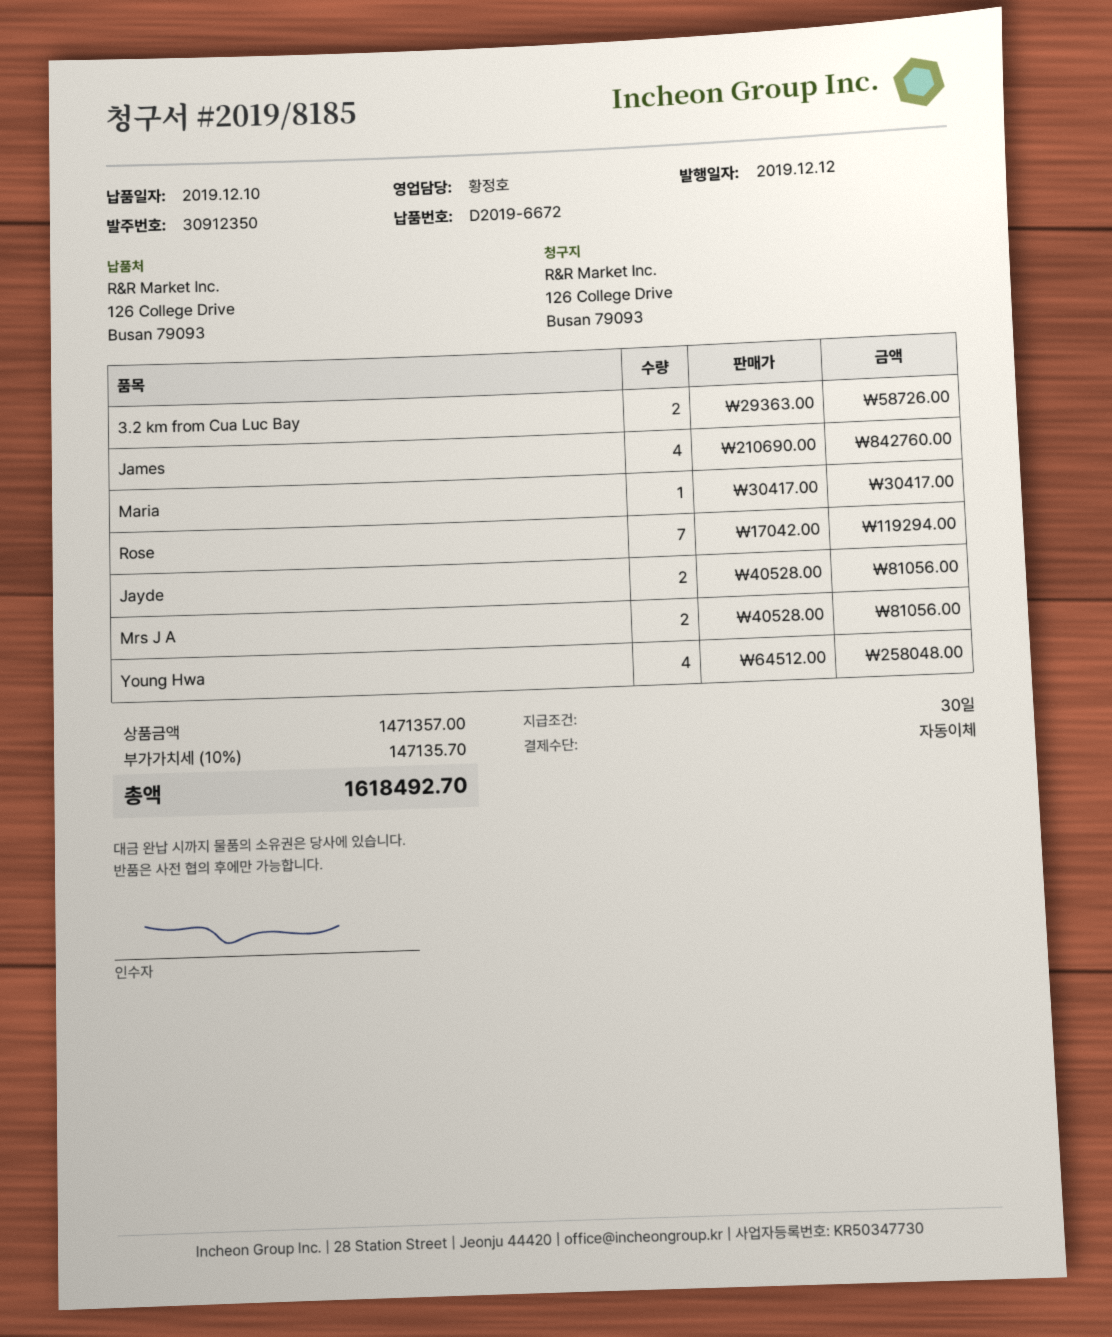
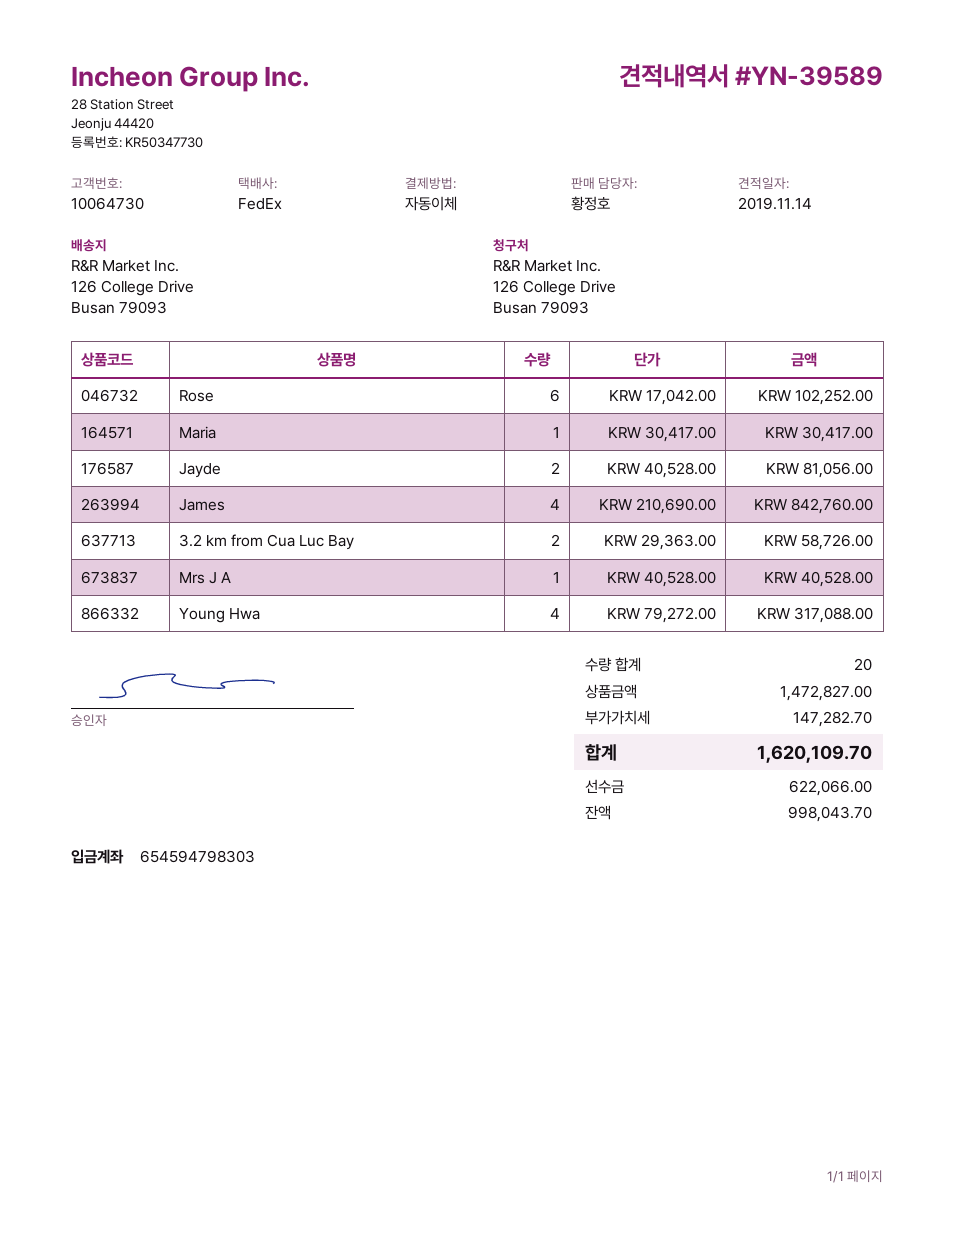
Rose: 7 x 17042.00 = 119294.00 -> 6 x 17042.00 = 102252.00
Mrs J A: 2 x 40528.00 = 81056.00 -> 1 x 40528.00 = 40528.00
Young Hwa: 4 x 64512.00 = 258048.00 -> 4 x 79272.00 = 317088.00
subtotal: 1471357.00 -> 1472827.00
tax: 147135.70 -> 147282.70
total: 1618492.70 -> 1620109.70

